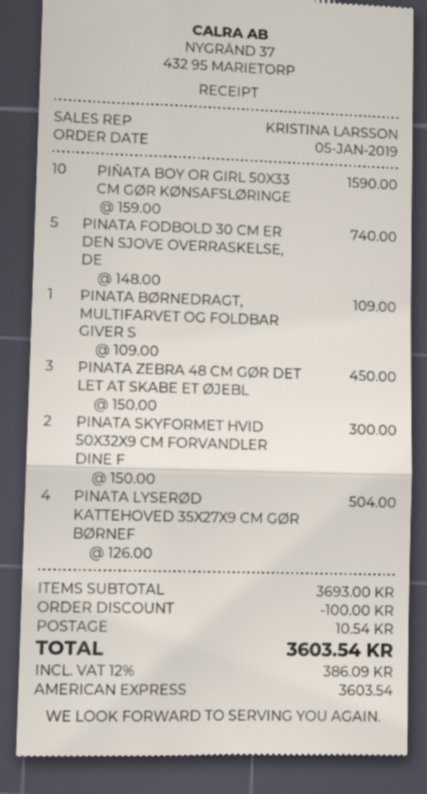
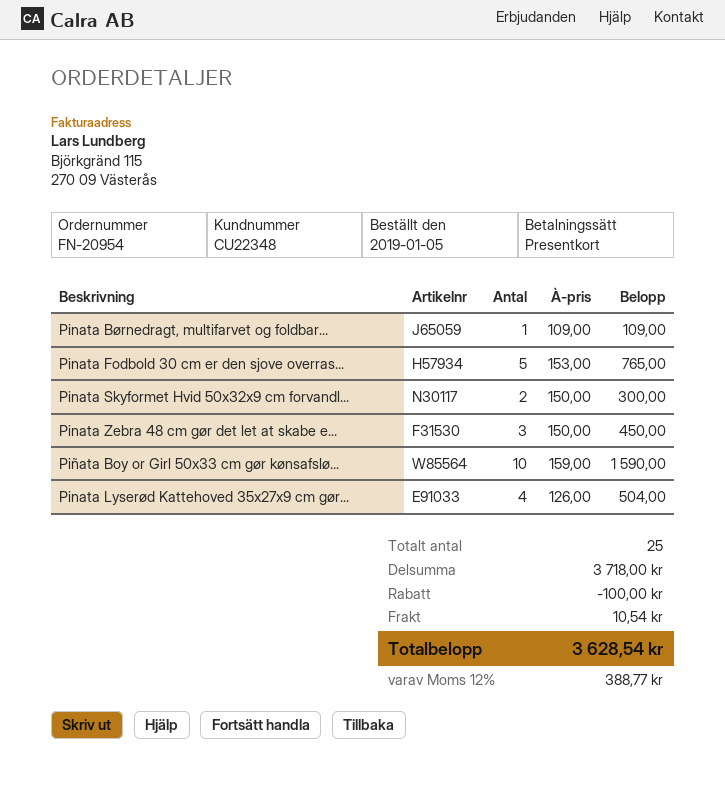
payment method: American Express -> gift card
PINATA FODBOLD 30 CM ER DEN SJOVE OVERRASKELSE, DE: 5 x 148.00 = 740.00 -> 5 x 153.00 = 765.00
subtotal: 3693.00 -> 3718.00
tax: 12% = 386.09 -> 12% = 388.77
total: 3603.54 -> 3628.54

